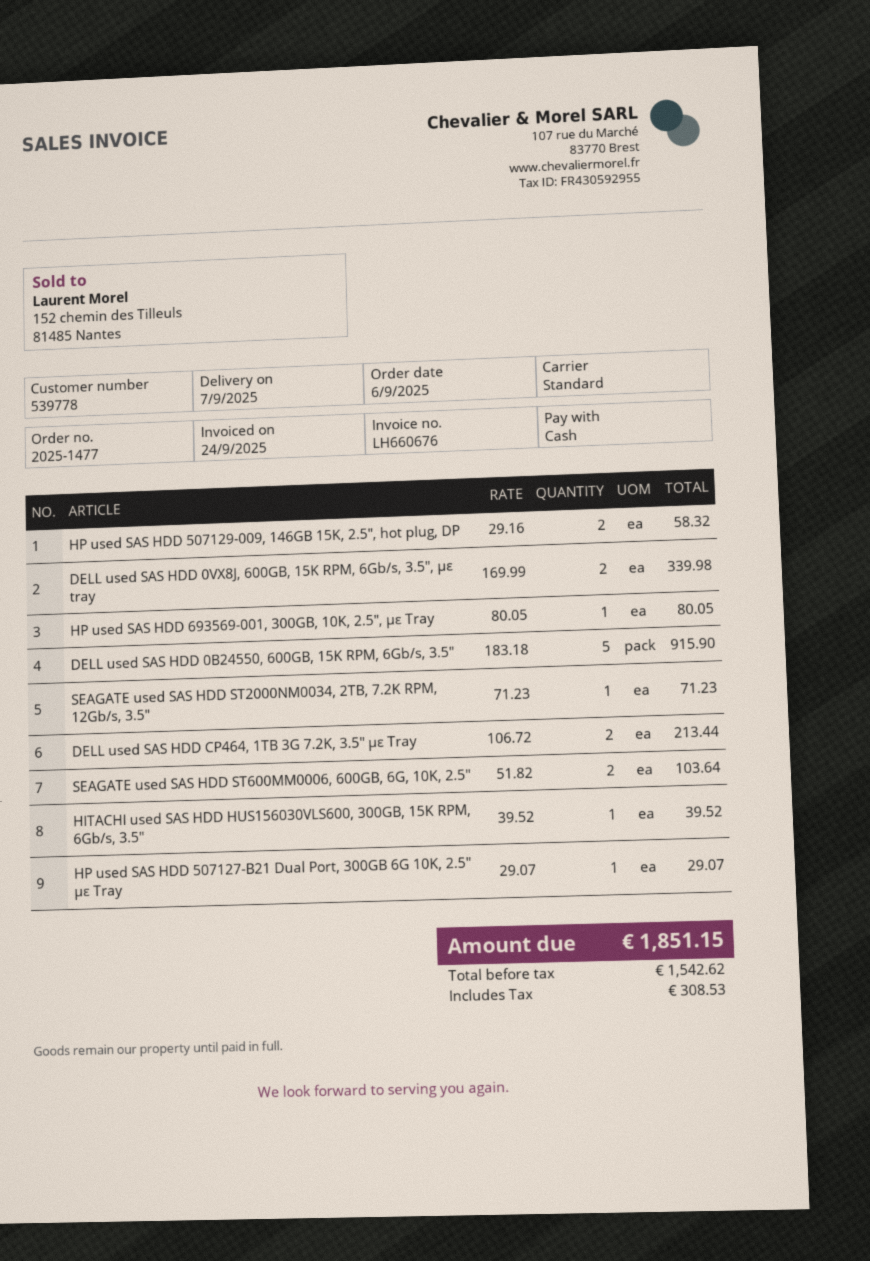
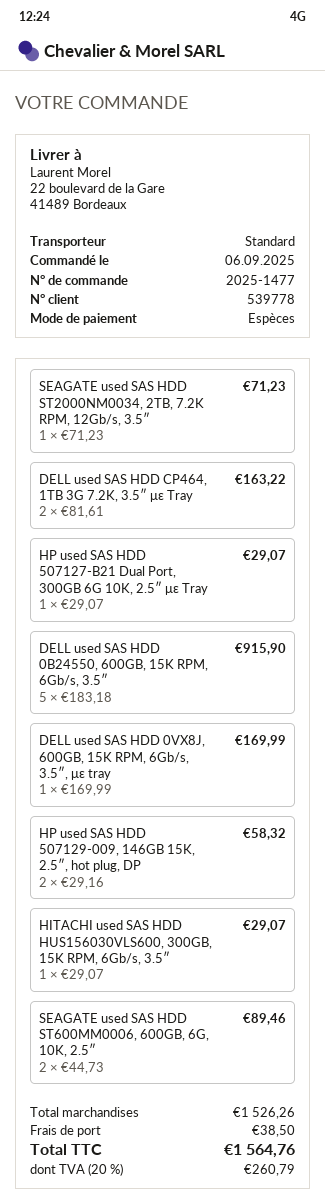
DELL used SAS HDD 0VX8J, 600GB, 15K RPM, 6Gb/s, 3.5″, με tray: 2 x 169.99 = 339.98 -> 1 x 169.99 = 169.99
HP used SAS HDD 693569-001, 300GB, 10K, 2.5″, με Tray: 1 x 80.05 = 80.05 -> none
DELL used SAS HDD CP464, 1ΤB 3G 7.2K, 3.5″ με Tray: 2 x 106.72 = 213.44 -> 2 x 81.61 = 163.22
SEAGATE used SAS HDD ST600MM0006, 600GB, 6G, 10K, 2.5″: 2 x 51.82 = 103.64 -> 2 x 44.73 = 89.46
HITACHI used SAS HDD HUS156030VLS600, 300GB, 15K RPM, 6Gb/s, 3.5″: 1 x 39.52 = 39.52 -> 1 x 29.07 = 29.07
shipping: none -> 38.50
tax: 308.53 -> 260.79
total: 1851.15 -> 1564.76

